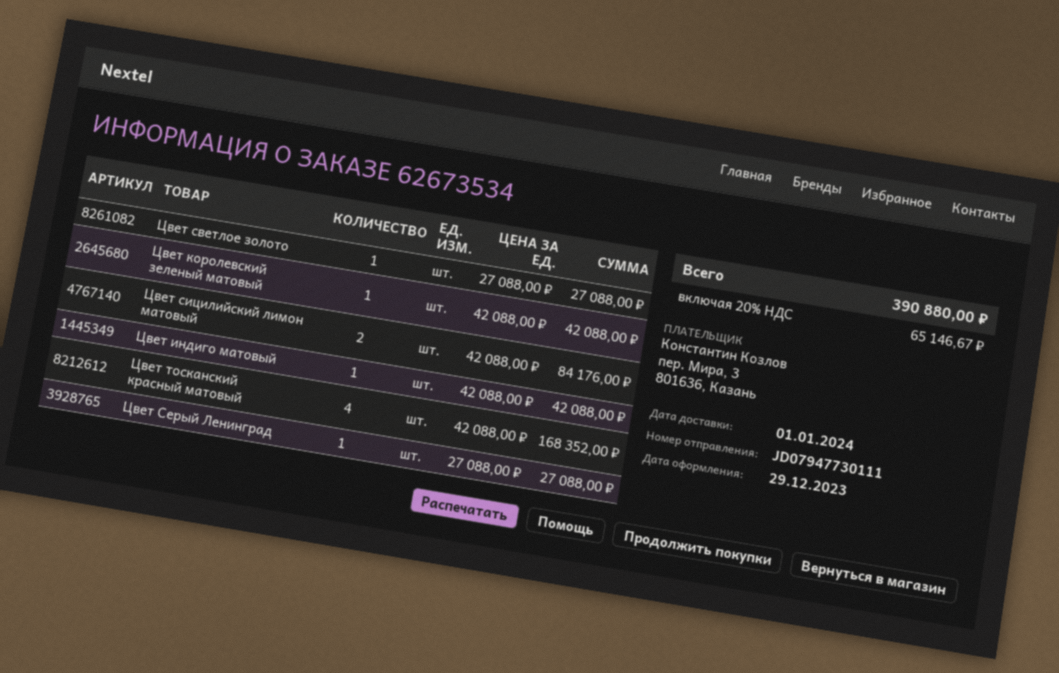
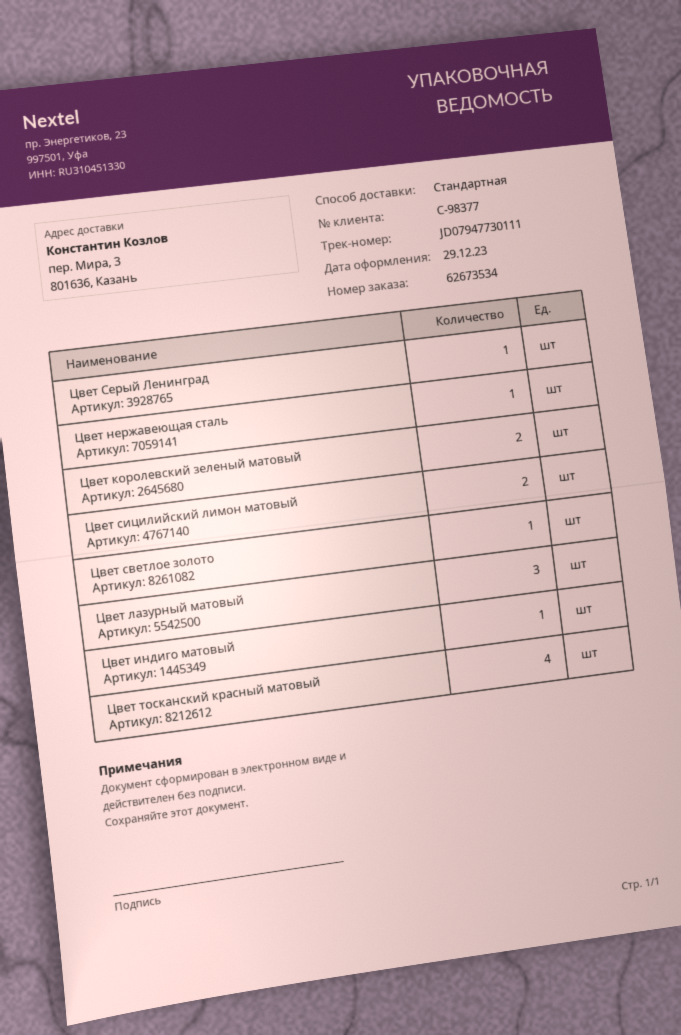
Цвет королевский зеленый матовый: 1 -> 2
Цвет нержавеющая сталь: none -> 1
Цвет лазурный матовый: none -> 3

